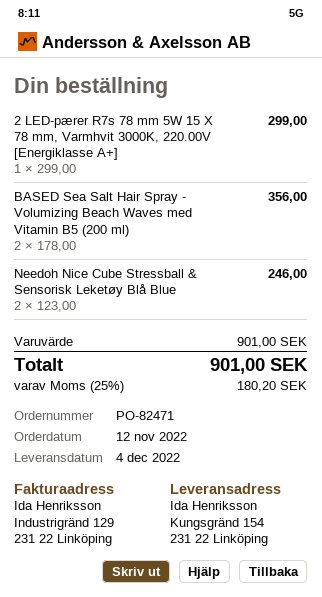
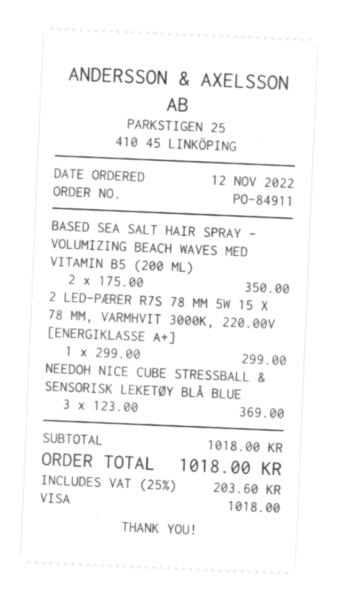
order number: PO-82471 -> PO-84911
BASED Sea Salt Hair Spray - Volumizing Beach Waves med Vitamin B5 (200 ml): 2 x 178.00 = 356.00 -> 2 x 175.00 = 350.00
Needoh Nice Cube Stressball & Sensorisk Leketøy Blå Blue: 2 x 123.00 = 246.00 -> 3 x 123.00 = 369.00
subtotal: 901.00 -> 1018.00
tax: 25% = 180.20 -> 25% = 203.60
total: 901.00 -> 1018.00

